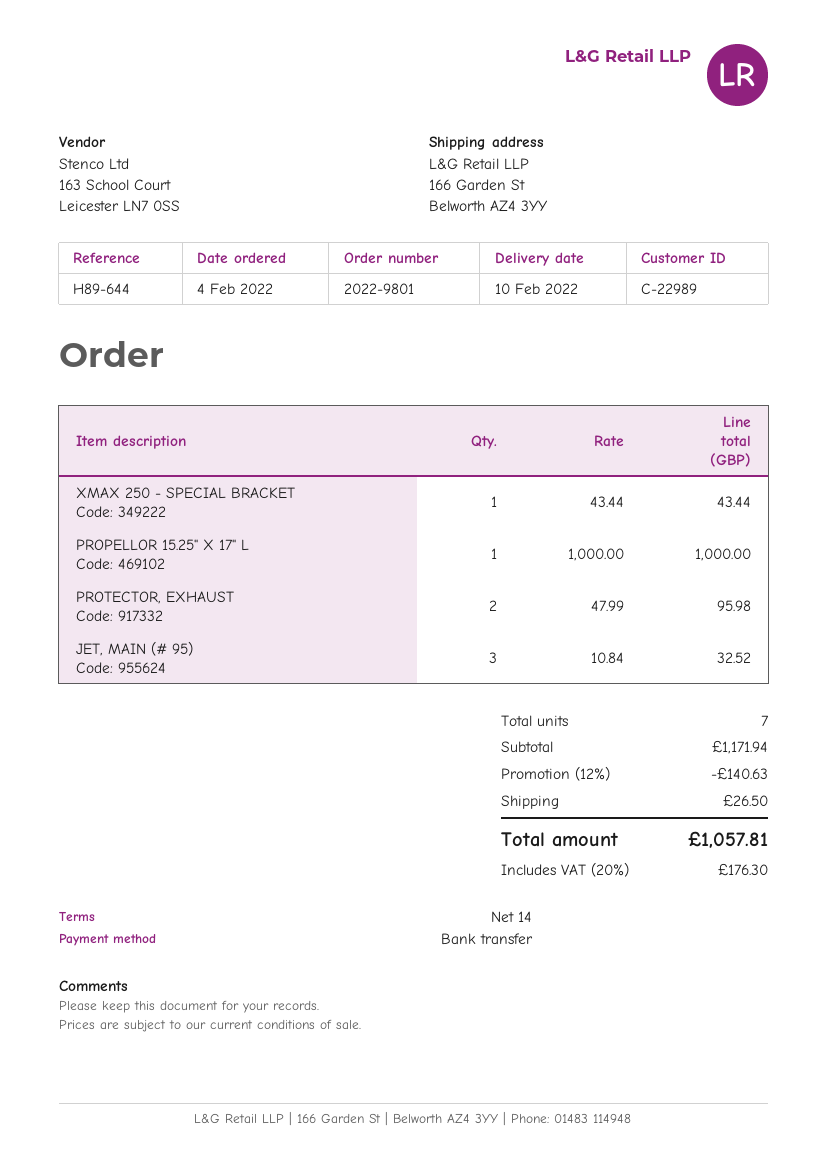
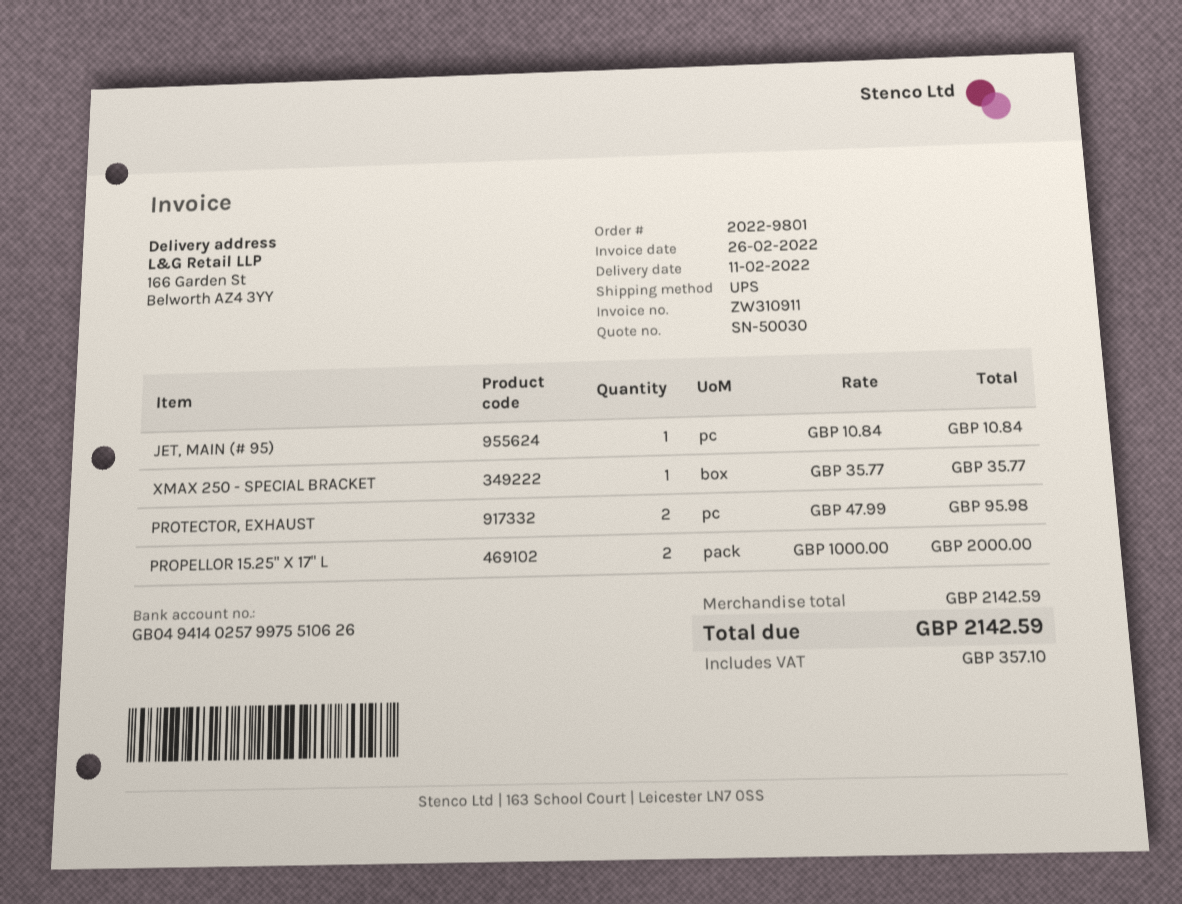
delivery date: 2022-02-10 -> 2022-02-11
XMAX 250 - SPECIAL BRACKET: 1 x 43.44 = 43.44 -> 1 x 35.77 = 35.77
PROPELLOR 15.25" X 17" L: 1 x 1000.00 = 1000.00 -> 2 x 1000.00 = 2000.00
JET, MAIN (# 95): 3 x 10.84 = 32.52 -> 1 x 10.84 = 10.84
subtotal: 1171.94 -> 2142.59
discount: 12% = 140.63 -> none
shipping: 26.50 -> none
tax: 176.30 -> 357.10
total: 1057.81 -> 2142.59

